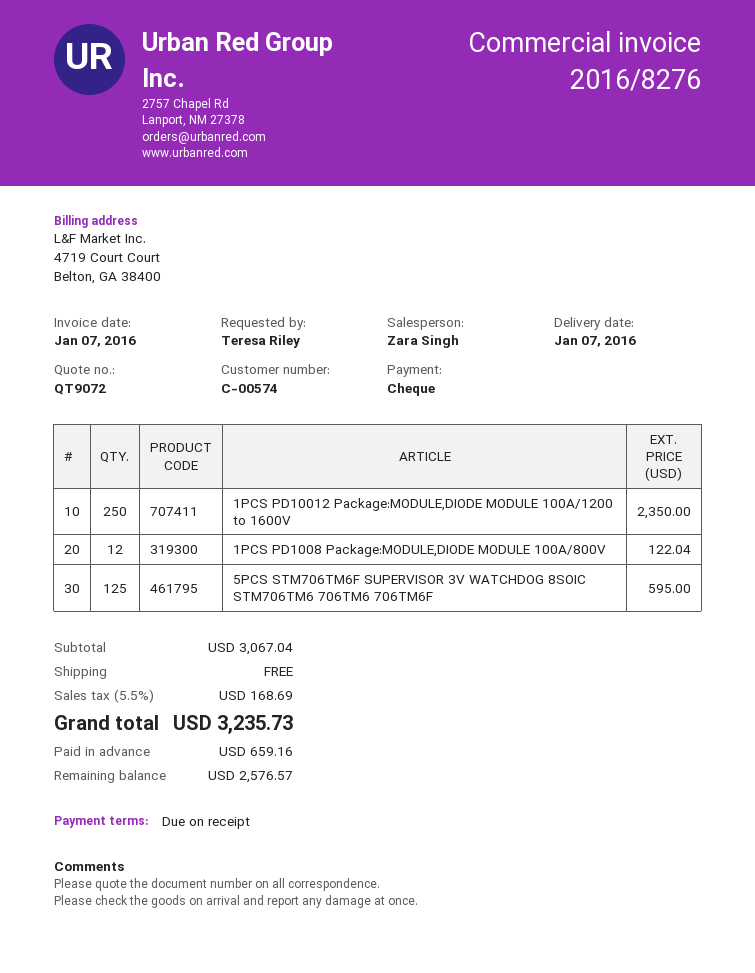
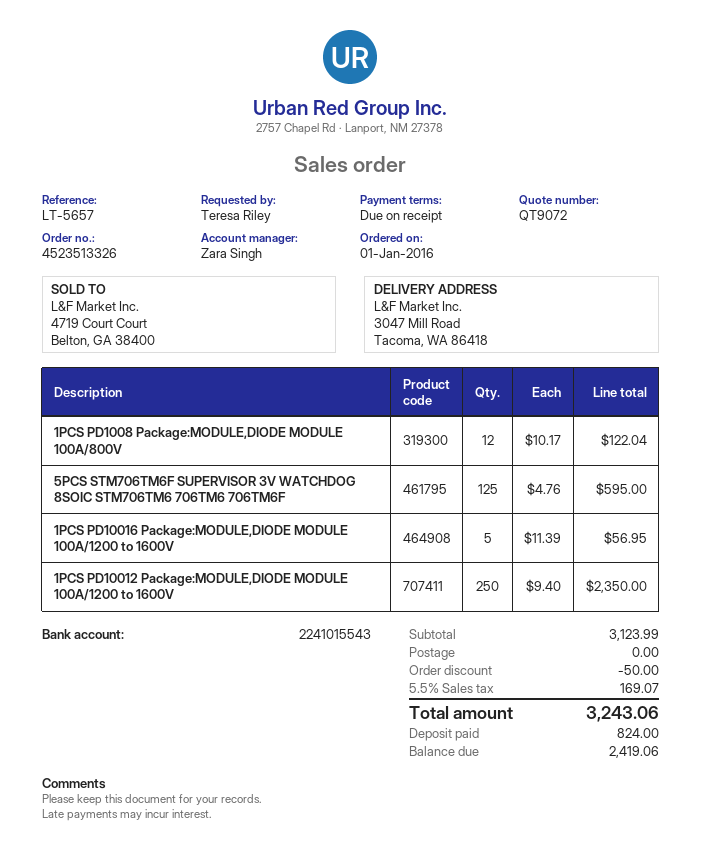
1PCS PD10016 Package:MODULE,DIODE MODULE 100A/1200 to 1600V: none -> 5 for 56.95
subtotal: 3067.04 -> 3123.99
discount: none -> 50.00
tax: 5.5% = 168.69 -> 5.5% = 169.07
total: 3235.73 -> 3243.06
deposit: 659.16 -> 824.00
balance: 2576.57 -> 2419.06

